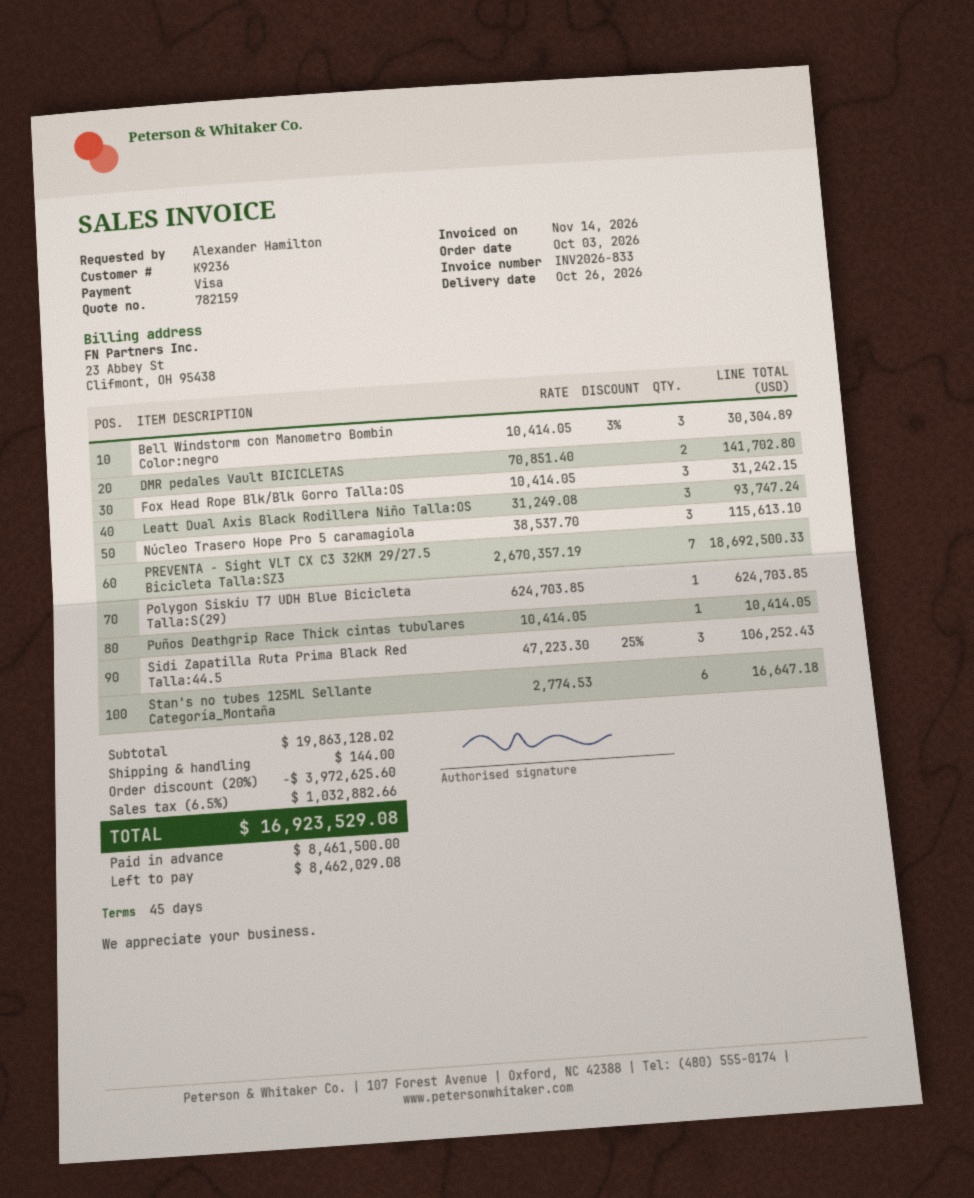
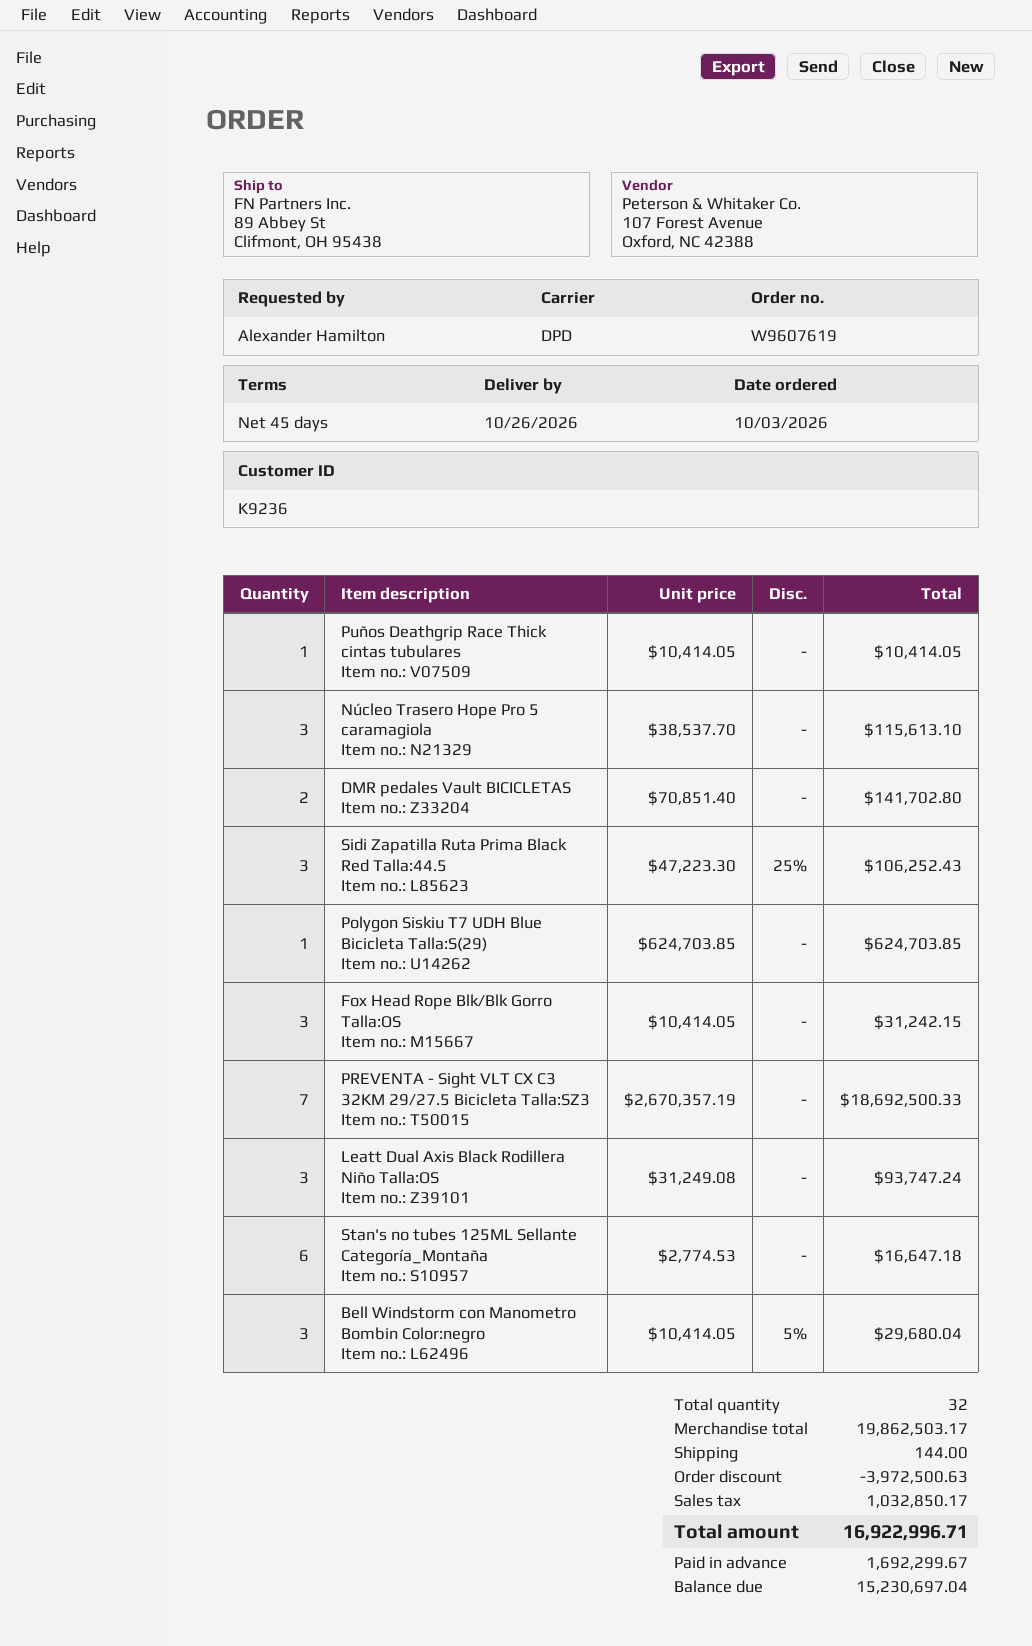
Bell Windstorm con Manometro Bombin Color:negro: 3 x 10414.05 - 3% = 30304.89 -> 3 x 10414.05 - 5% = 29680.04
subtotal: 19863128.02 -> 19862503.17
discount: 3972625.60 -> 3972500.63
tax: 1032882.66 -> 1032850.17
total: 16923529.08 -> 16922996.71
deposit: 8461500.00 -> 1692299.67
balance: 8462029.08 -> 15230697.04

